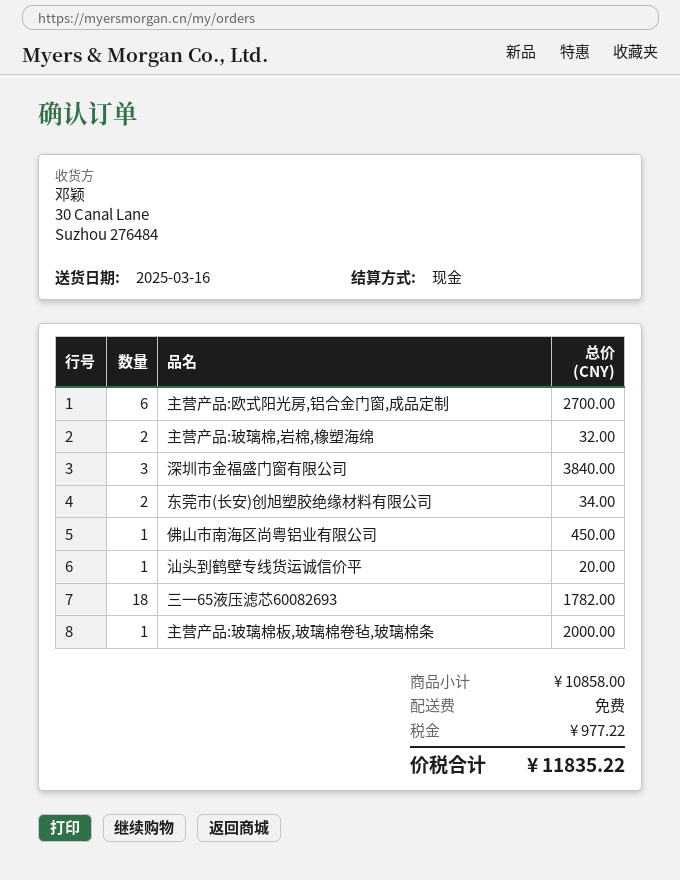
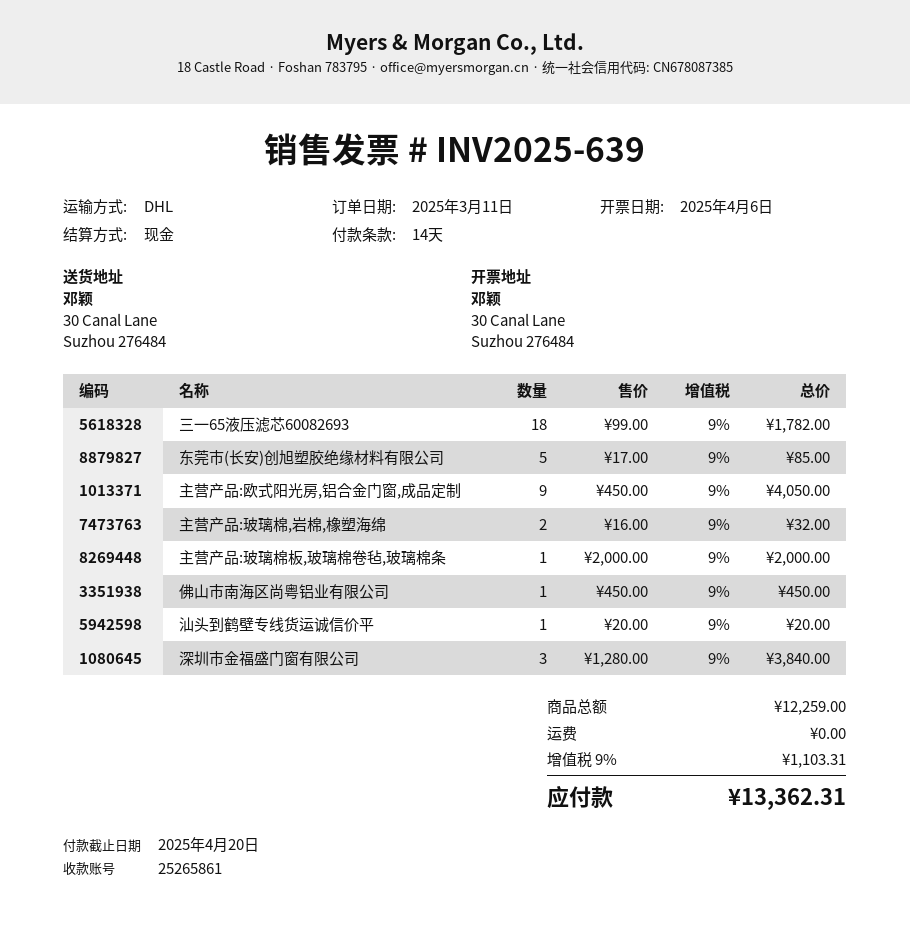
主营产品:欧式阳光房,铝合金门窗,成品定制: 6 for 2700.00 -> 9 for 4050.00
东莞市(长安)创旭塑胶绝缘材料有限公司: 2 for 34.00 -> 5 for 85.00
subtotal: 10858.00 -> 12259.00
tax: 977.22 -> 1103.31
total: 11835.22 -> 13362.31

